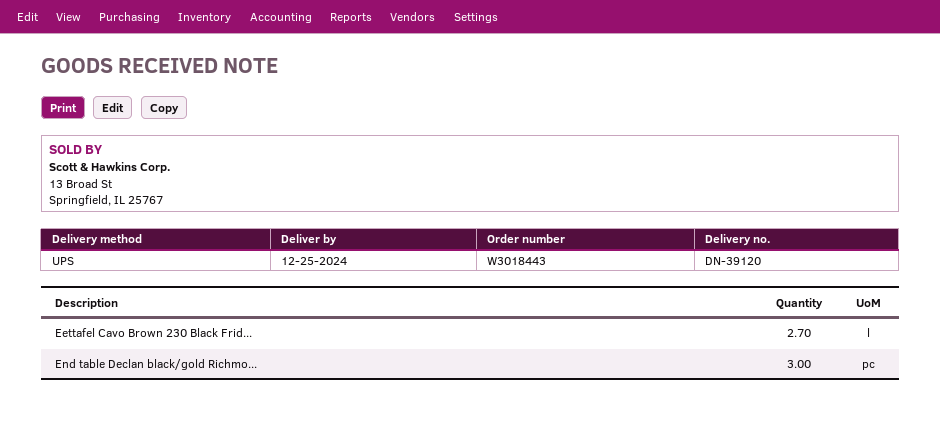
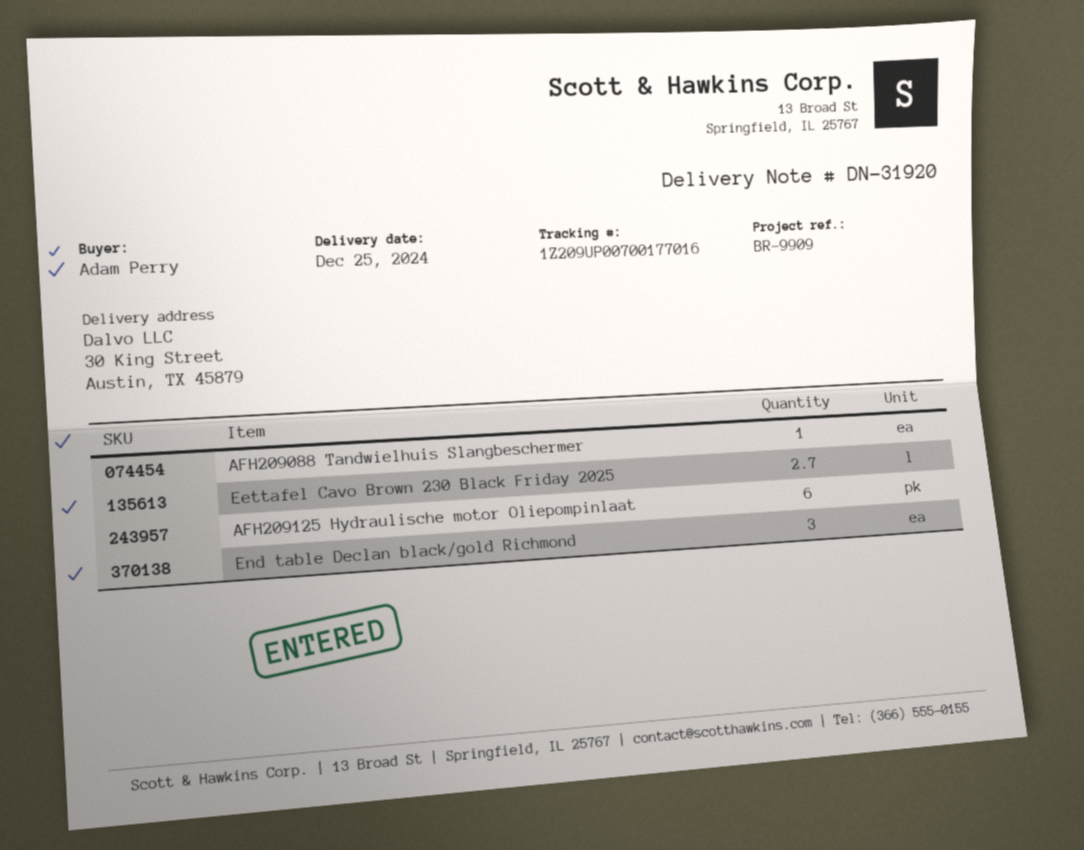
delivery note number: DN-39120 -> DN-31920
AFH209088 Tandwielhuis Slangbeschermer: none -> 1
AFH209125 Hydraulische motor Oliepompinlaat: none -> 6

